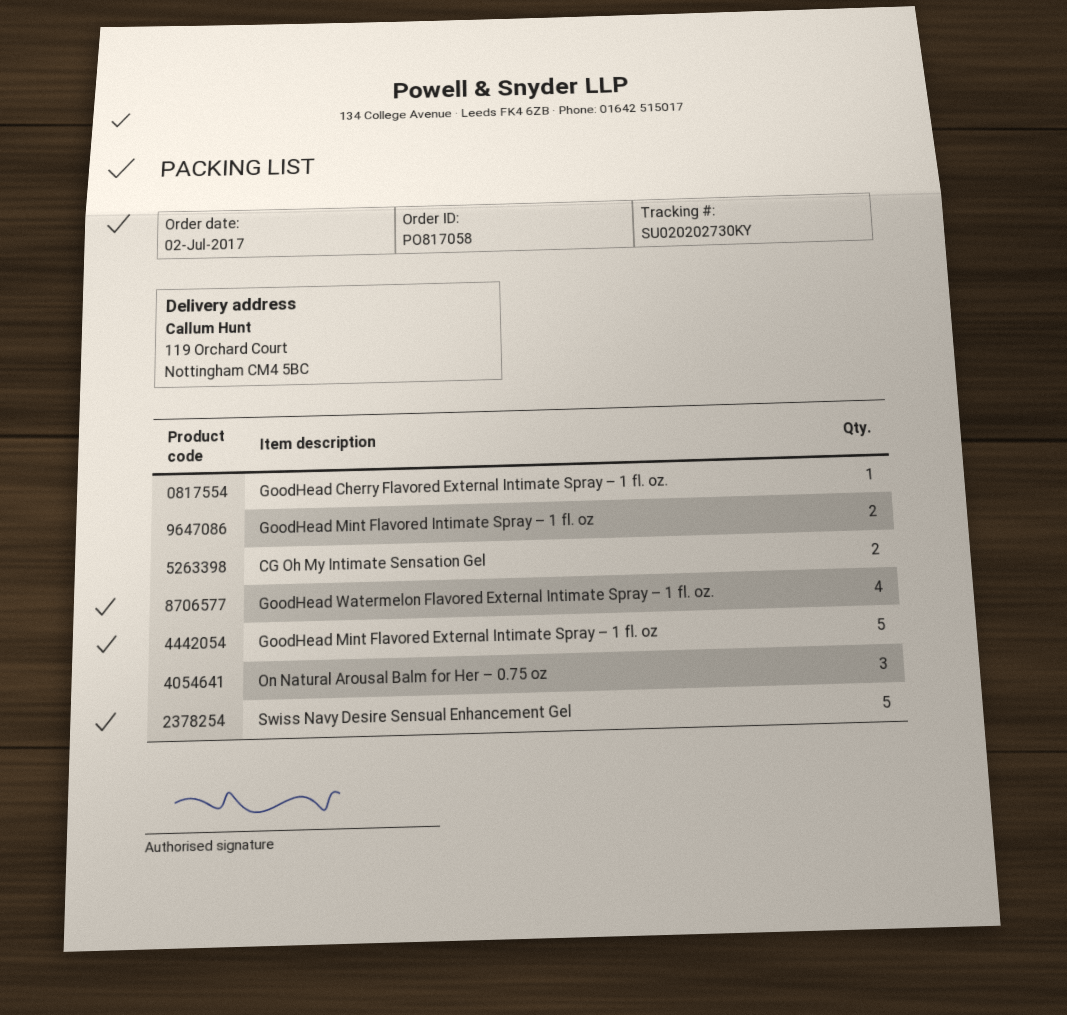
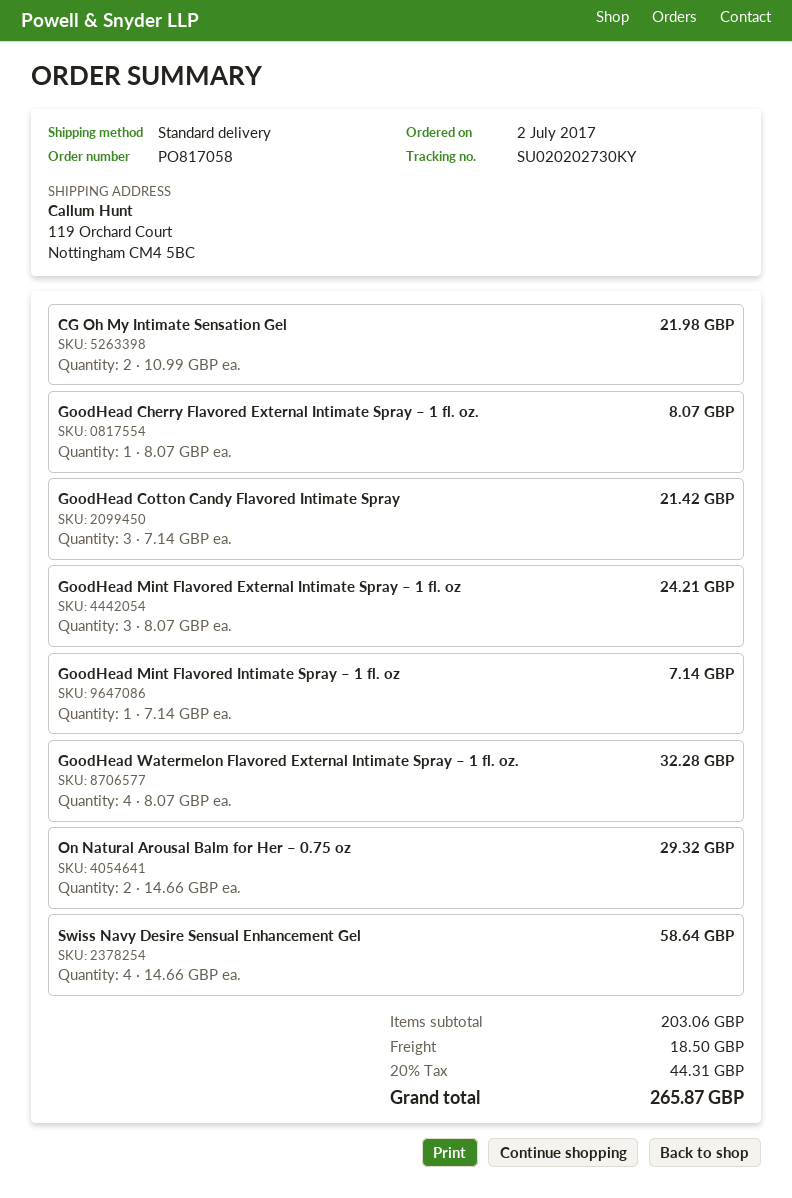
GoodHead Mint Flavored Intimate Spray – 1 fl. oz: 2 -> 1
GoodHead Mint Flavored External Intimate Spray – 1 fl. oz: 5 -> 3
On Natural Arousal Balm for Her – 0.75 oz: 3 -> 2
Swiss Navy Desire Sensual Enhancement Gel: 5 -> 4
GoodHead Cotton Candy Flavored Intimate Spray: none -> 3

